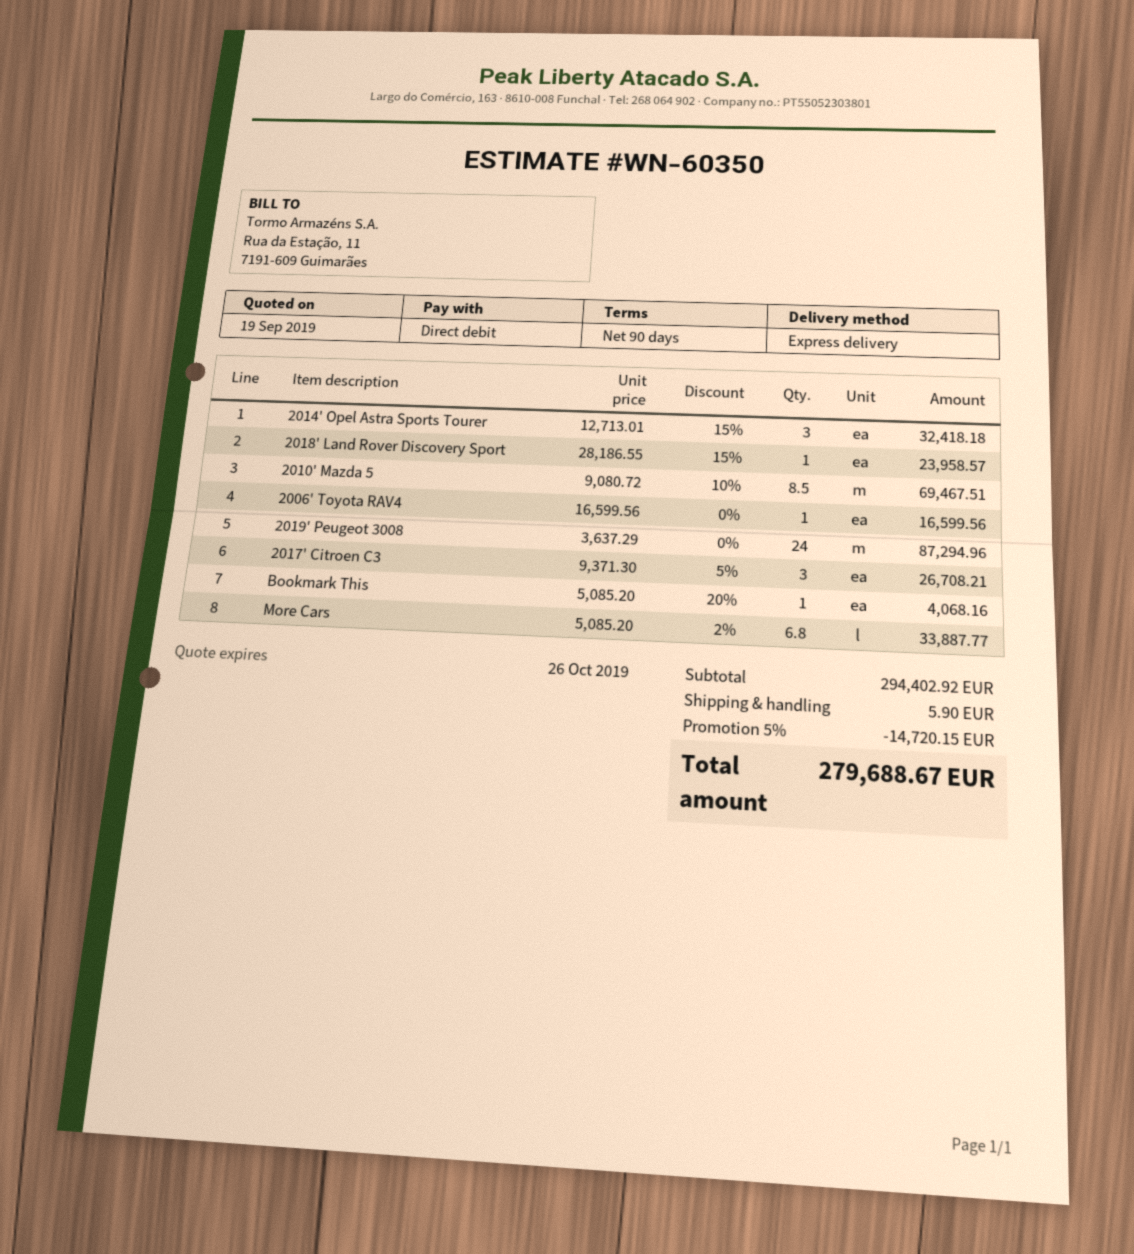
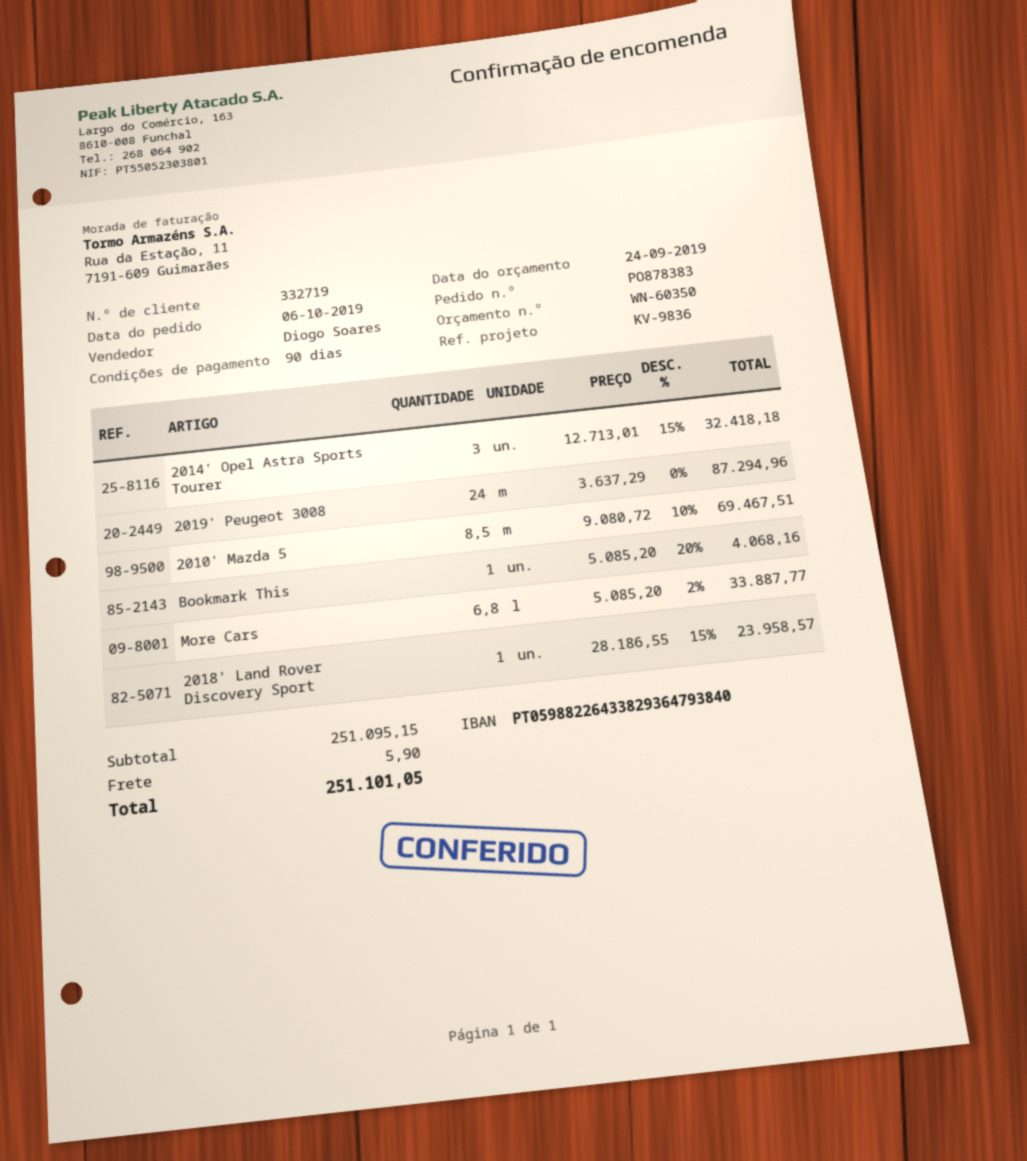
quote date: 2019-09-19 -> 2019-09-24
2006' Toyota RAV4: 1 x 16599.56 = 16599.56 -> none
2017' Citroen C3: 3 x 9371.30 - 5% = 26708.21 -> none
subtotal: 294402.92 -> 251095.15
discount: 5% = 14720.15 -> none
total: 279688.67 -> 251101.05

